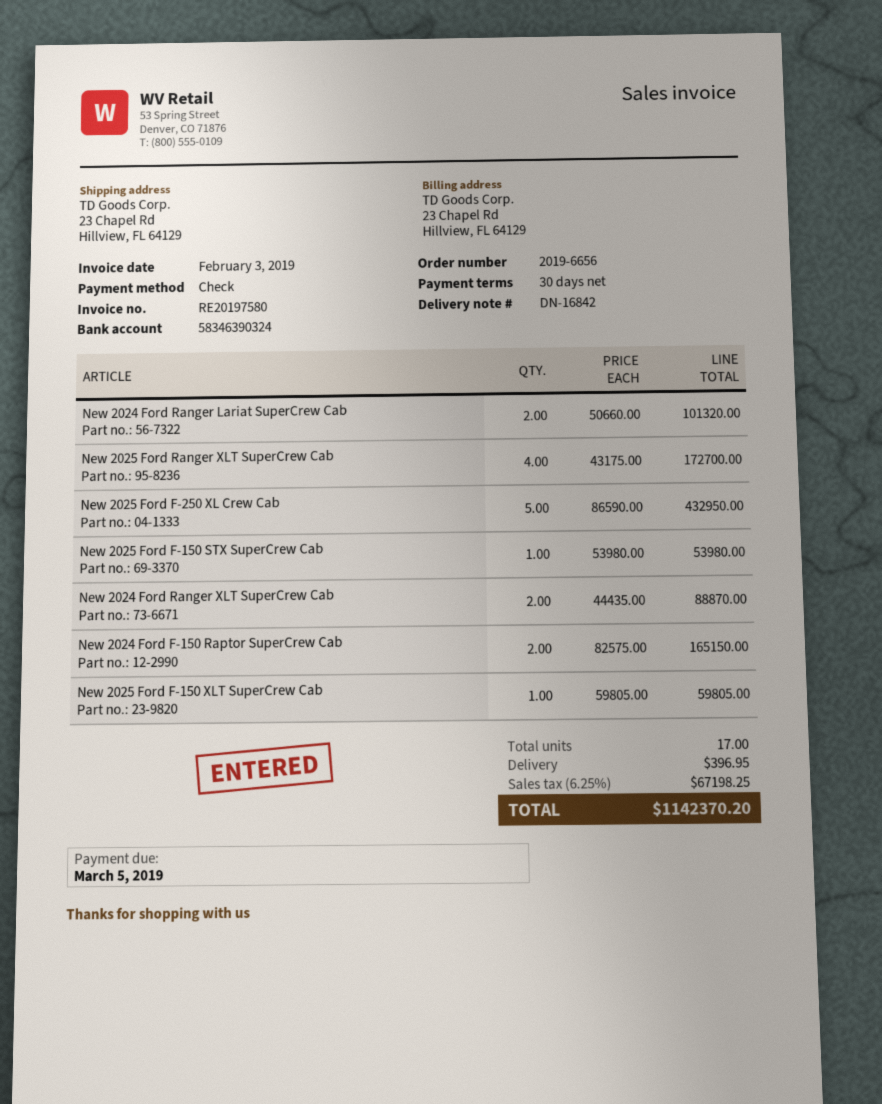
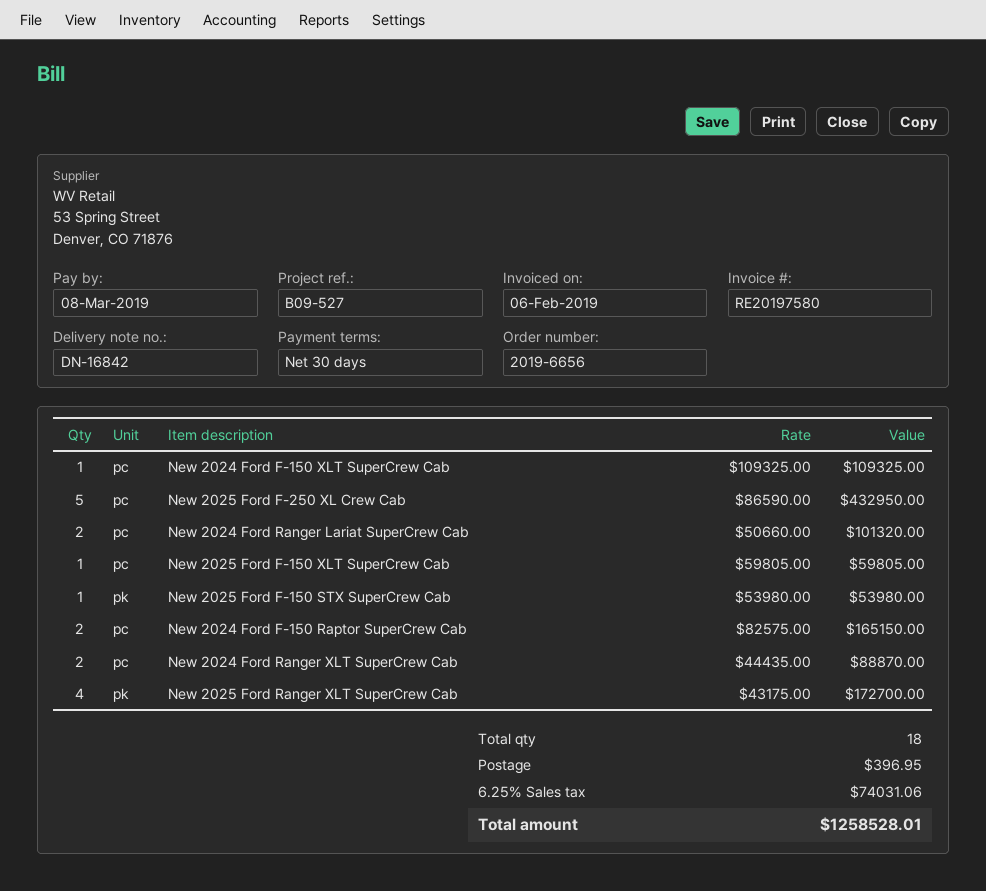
invoice date: 2019-02-03 -> 2019-02-06
due date: 2019-03-05 -> 2019-03-08
New 2024 Ford F-150 XLT SuperCrew Cab: none -> 1 x 109325.00 = 109325.00
total quantity: 17 -> 18
tax: 6.25% = 67198.25 -> 6.25% = 74031.06
total: 1142370.20 -> 1258528.01

